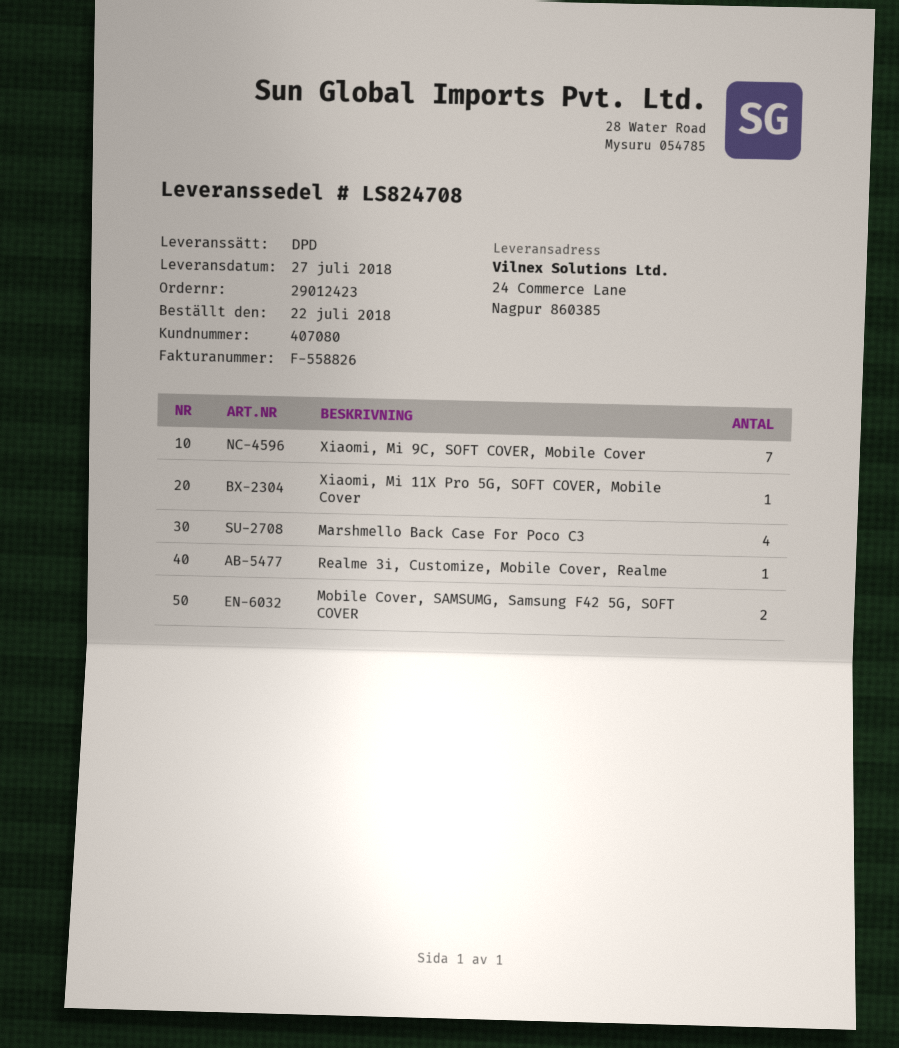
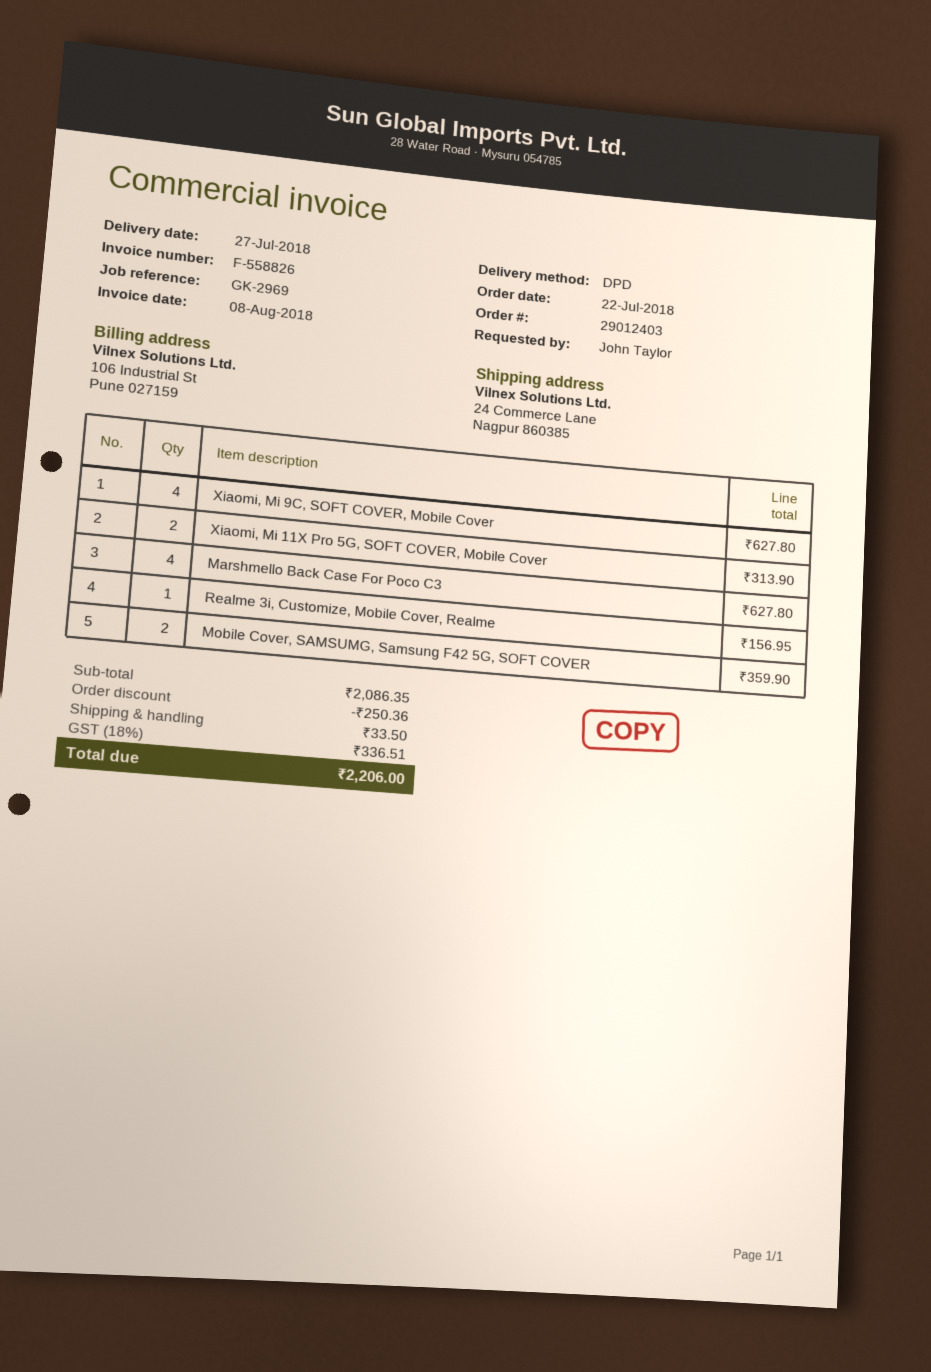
order number: 29012423 -> 29012403
Xiaomi, Mi 9C, SOFT COVER, Mobile Cover: 7 -> 4
Xiaomi, Mi 11X Pro 5G, SOFT COVER, Mobile Cover: 1 -> 2

